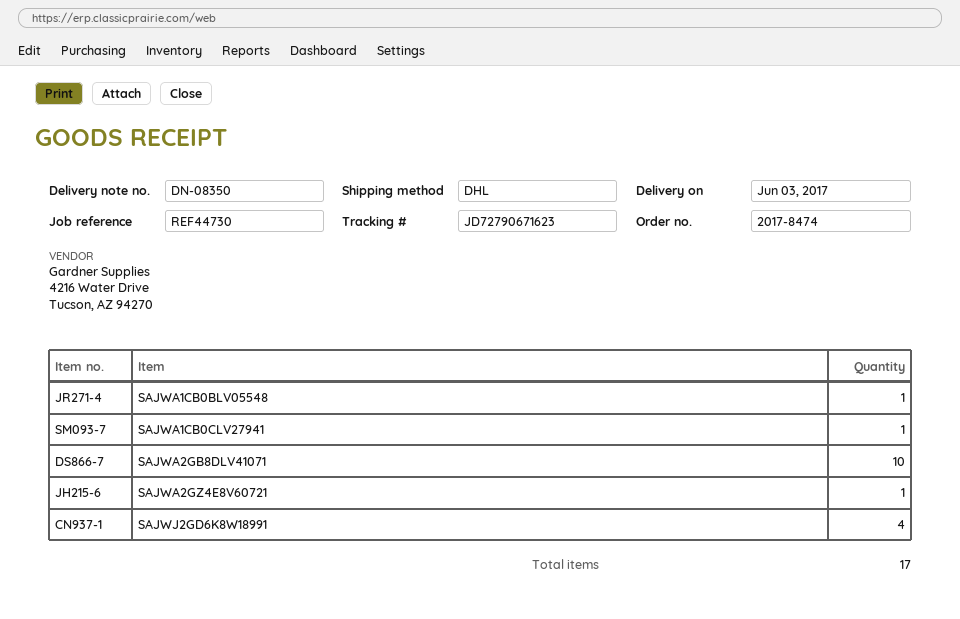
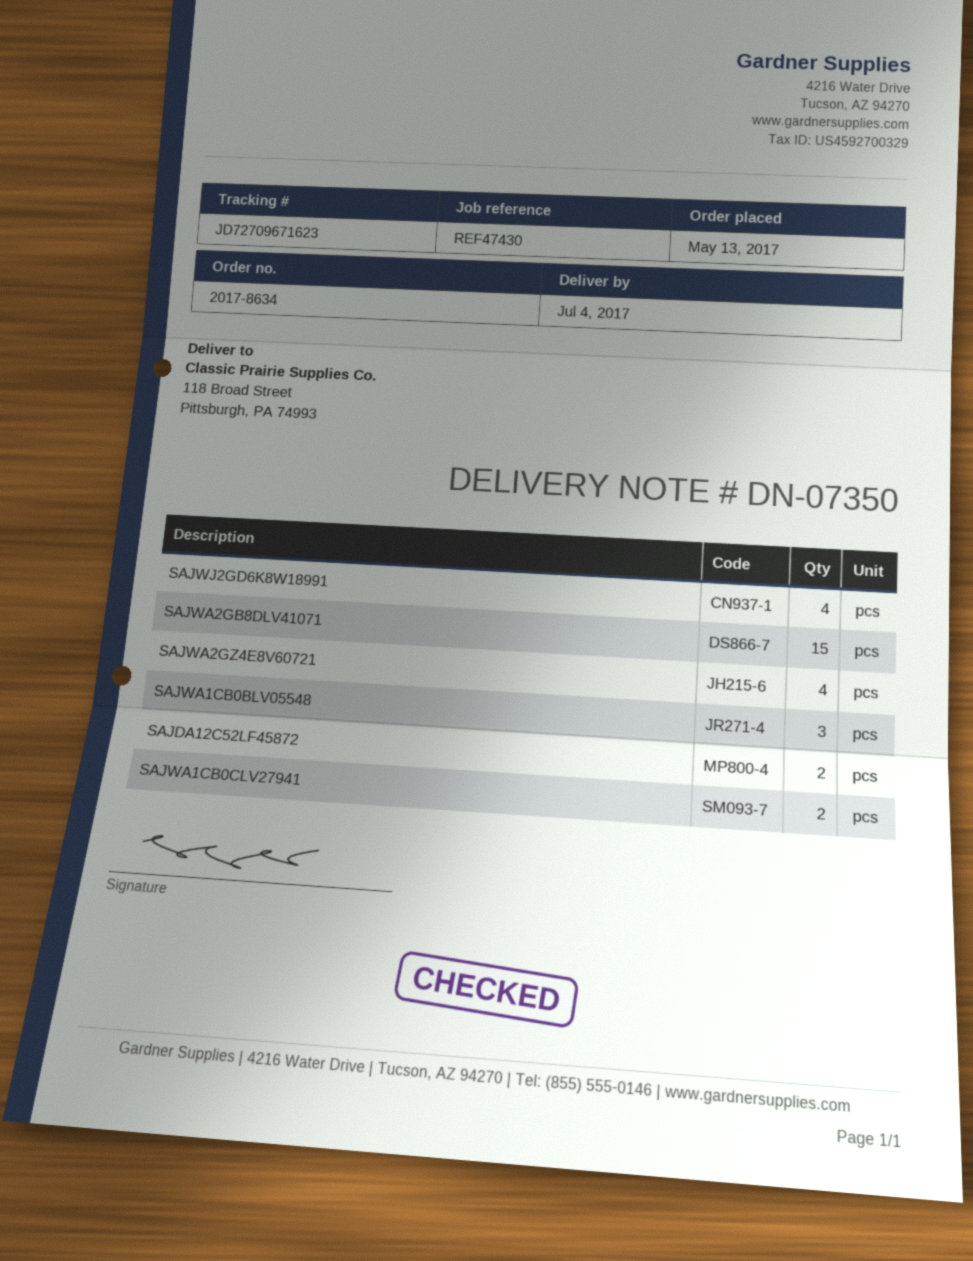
order number: 2017-8474 -> 2017-8634
delivery note number: DN-08350 -> DN-07350
delivery date: 2017-06-03 -> 2017-07-04
reference: REF44730 -> REF47430
tracking number: JD72790671623 -> JD72709671623
SAJWA1CB0BLV05548: 1 -> 3
SAJWA1CB0CLV27941: 1 -> 2
SAJWA2GB8DLV41071: 10 -> 15
SAJWA2GZ4E8V60721: 1 -> 4
SAJDA12C52LF45872: none -> 2

